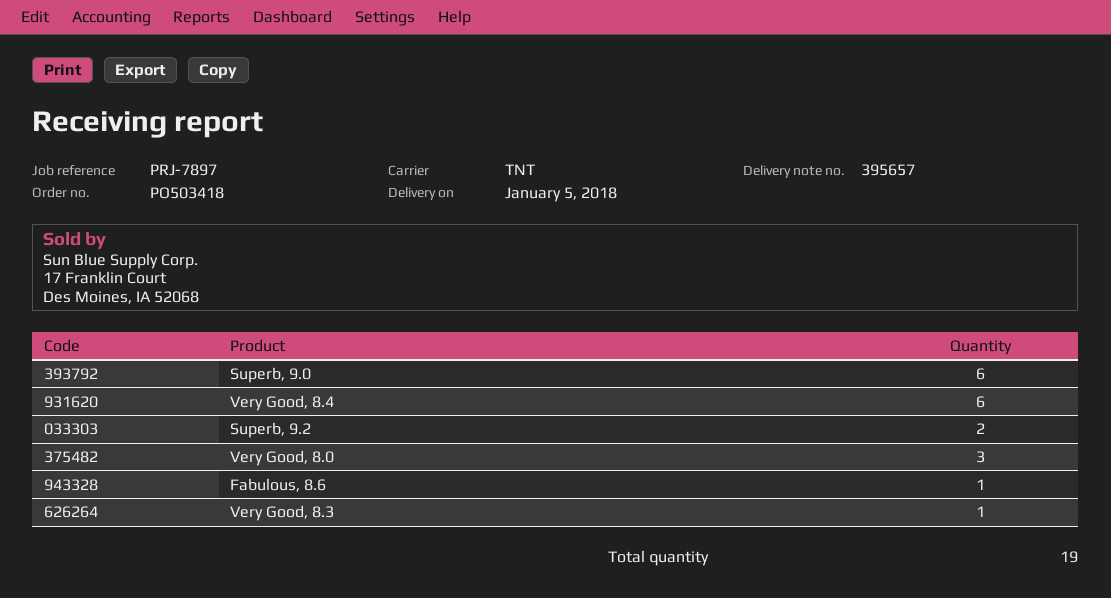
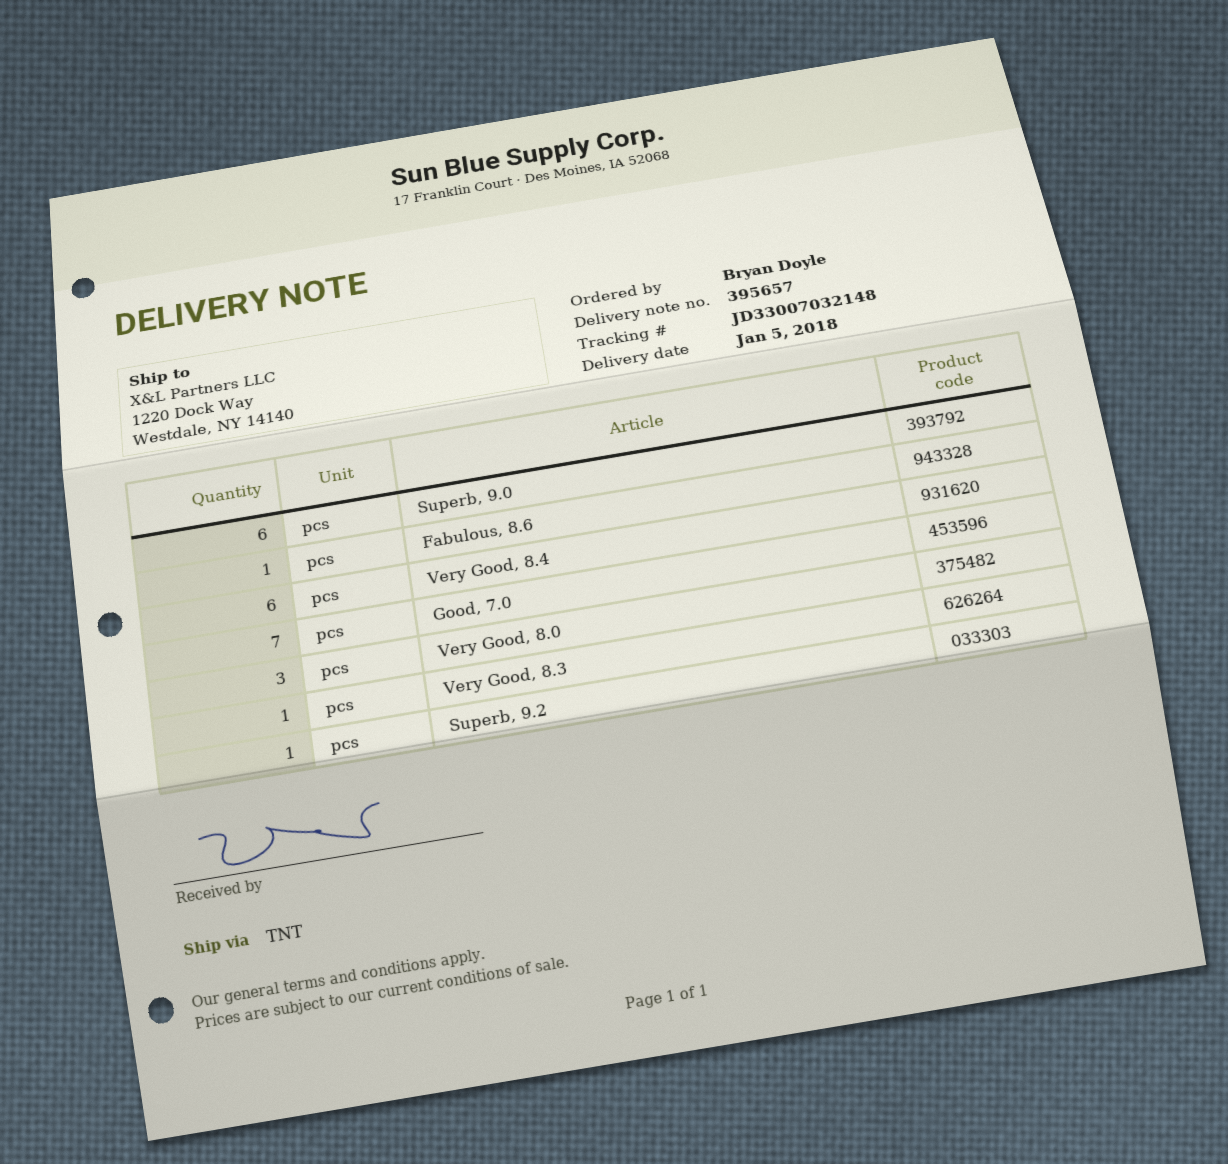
Superb, 9.2: 2 -> 1
Good, 7.0: none -> 7

